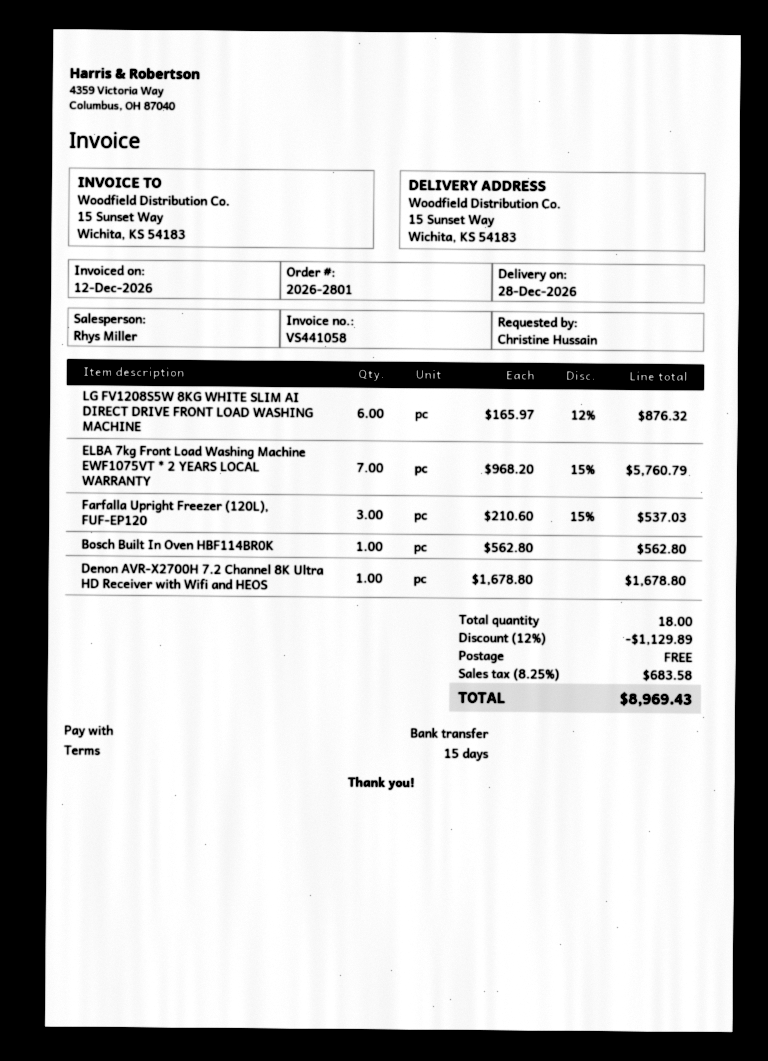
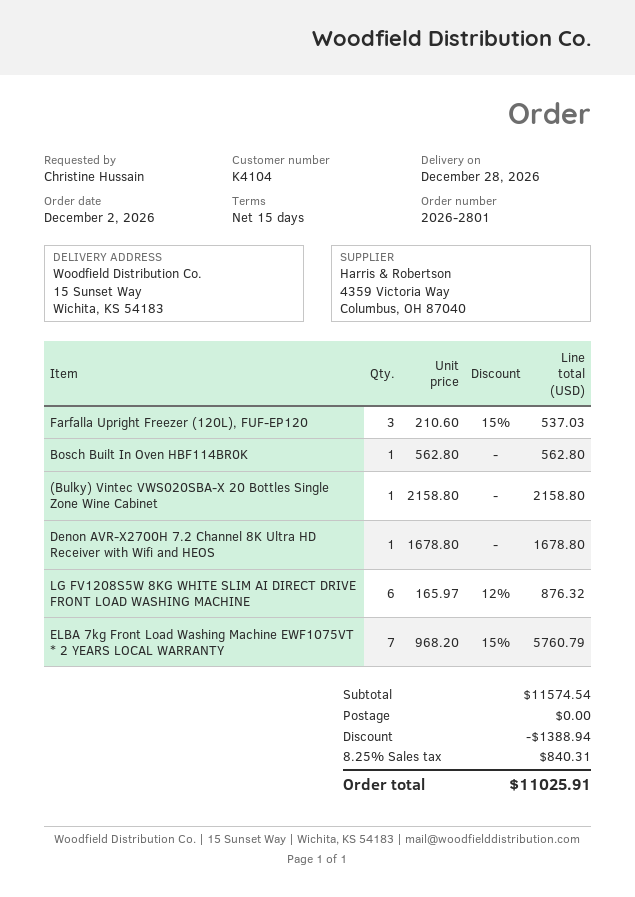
(Bulky) Vintec VWS020SBA-X 20 Bottles Single Zone Wine Cabinet: none -> 1 x 2158.80 = 2158.80
discount: 1129.89 -> 1388.94
tax: 8.25% = 683.58 -> 8.25% = 840.31
total: 8969.43 -> 11025.91

